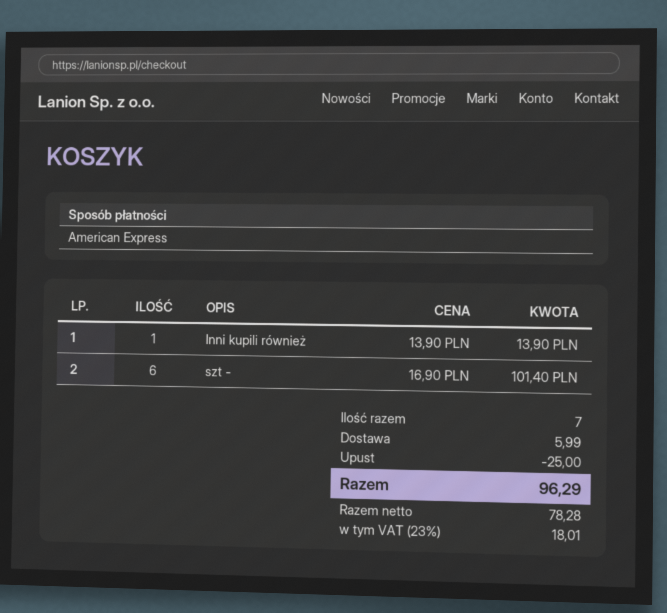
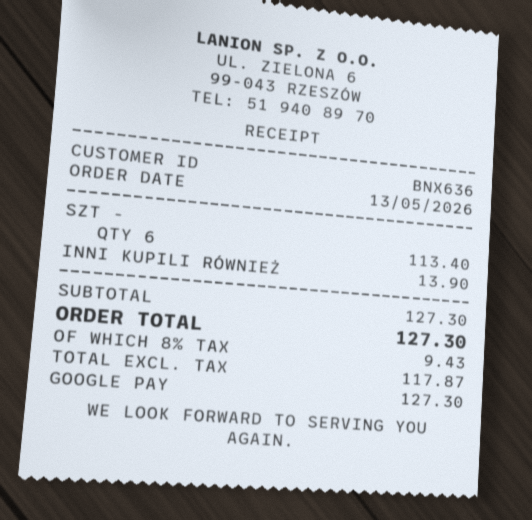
payment method: American Express -> Google Pay
szt -: 6 for 101.40 -> 6 for 113.40
discount: 25.00 -> none
shipping: 5.99 -> none
net: 78.28 -> 117.87
tax: 23% = 18.01 -> 8% = 9.43
total: 96.29 -> 127.30

